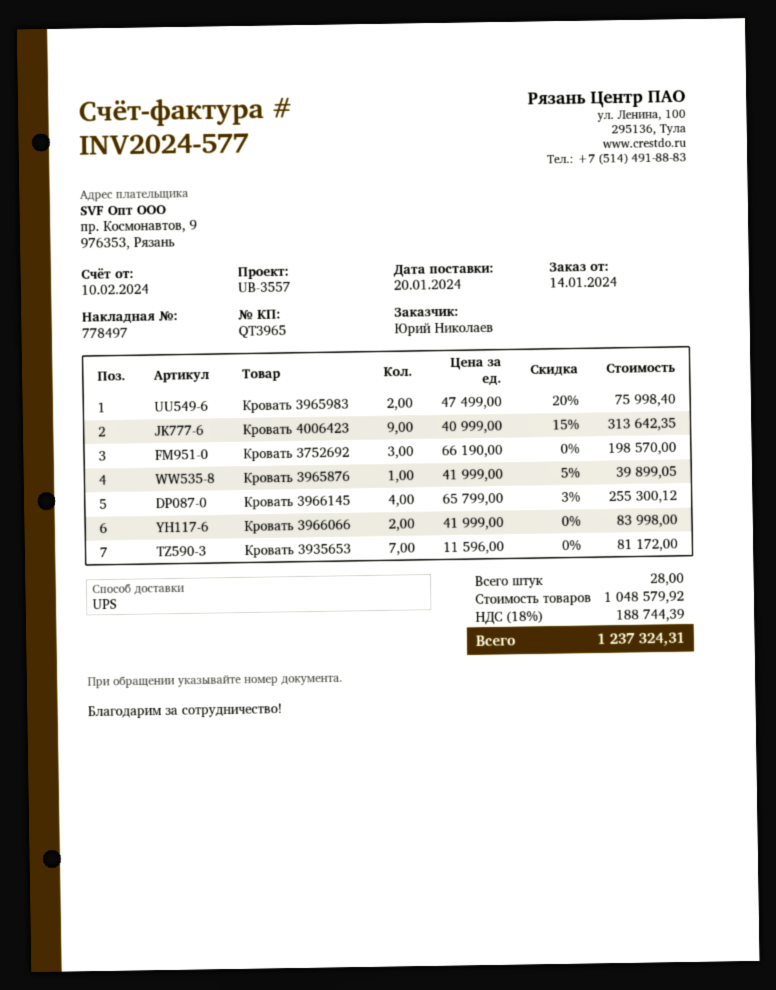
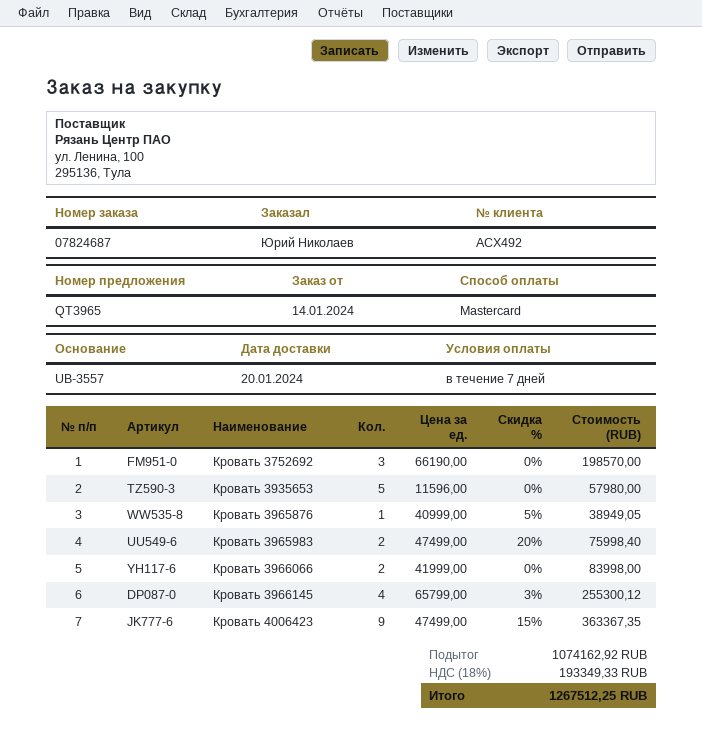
Кровать 4006423: 9 x 40999.00 - 15% = 313642.35 -> 9 x 47499.00 - 15% = 363367.35
Кровать 3965876: 1 x 41999.00 - 5% = 39899.05 -> 1 x 40999.00 - 5% = 38949.05
Кровать 3935653: 7 x 11596.00 = 81172.00 -> 5 x 11596.00 = 57980.00
subtotal: 1048579.92 -> 1074162.92
tax: 18% = 188744.39 -> 18% = 193349.33
total: 1237324.31 -> 1267512.25

